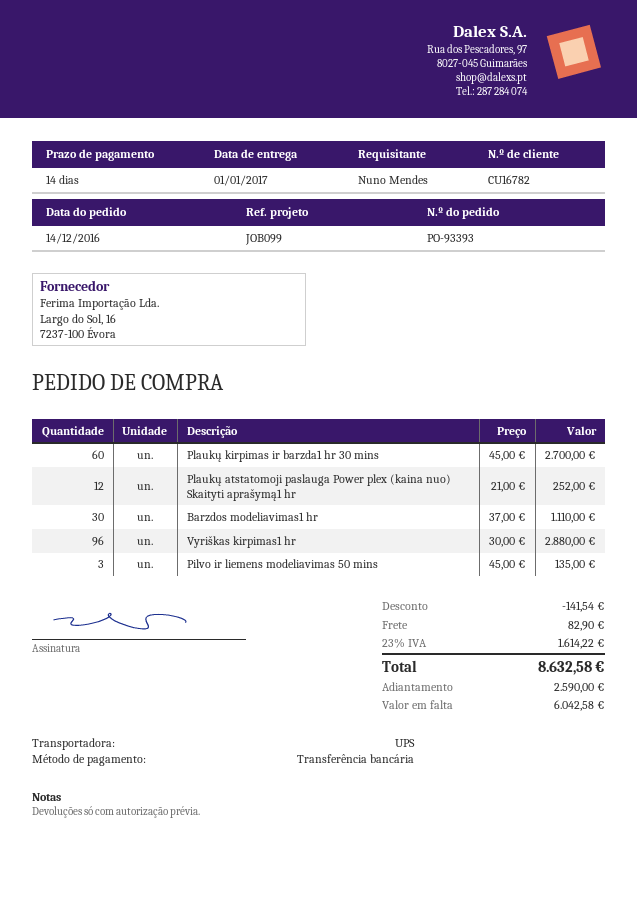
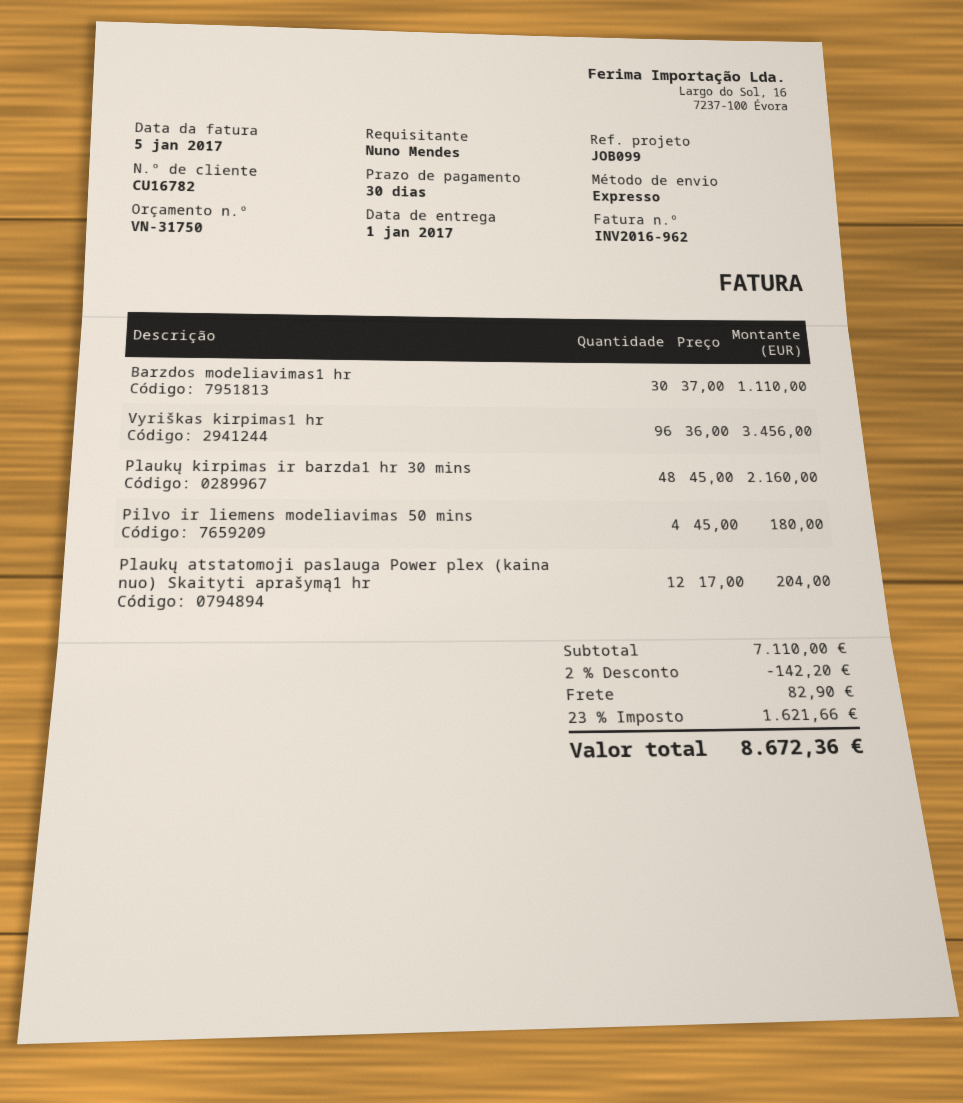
payment terms: 14 days -> 30 days
shipping method: UPS -> express
Plaukų kirpimas ir barzda1 hr 30 mins: 60 x 45.00 = 2700.00 -> 48 x 45.00 = 2160.00
Plaukų atstatomoji paslauga Power plex (kaina nuo) Skaityti aprašymą1 hr: 12 x 21.00 = 252.00 -> 12 x 17.00 = 204.00
Vyriškas kirpimas1 hr: 96 x 30.00 = 2880.00 -> 96 x 36.00 = 3456.00
Pilvo ir liemens modeliavimas 50 mins: 3 x 45.00 = 135.00 -> 4 x 45.00 = 180.00
discount: 141.54 -> 142.20
tax: 23% = 1614.22 -> 23% = 1621.66
total: 8632.58 -> 8672.36

